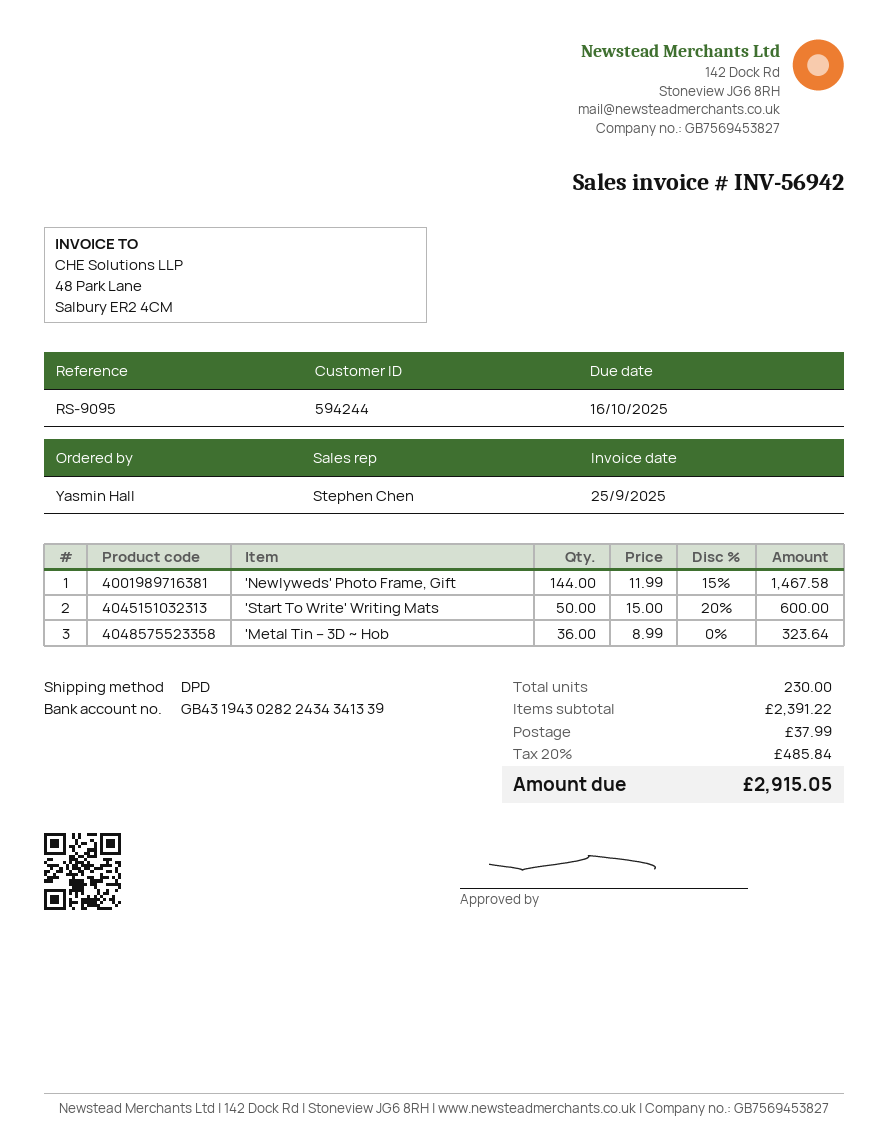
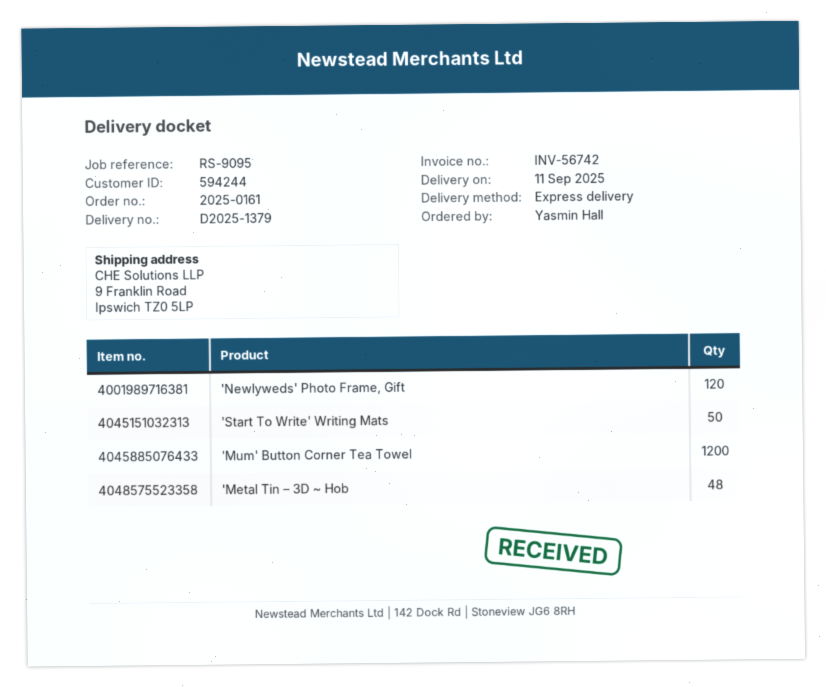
invoice number: INV-56942 -> INV-56742
shipping method: DPD -> express
'Newlyweds' Photo Frame, Gift: 144 -> 120
'Metal Tin – 3D ~ Hob: 36 -> 48
'Mum' Button Corner Tea Towel: none -> 1200

